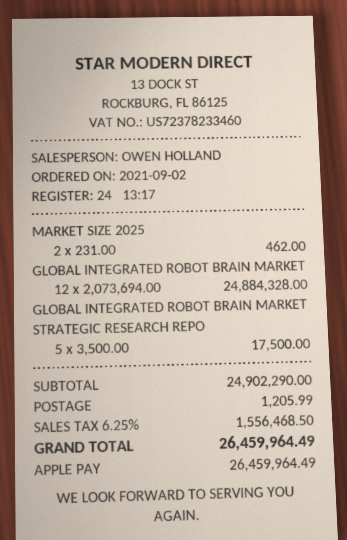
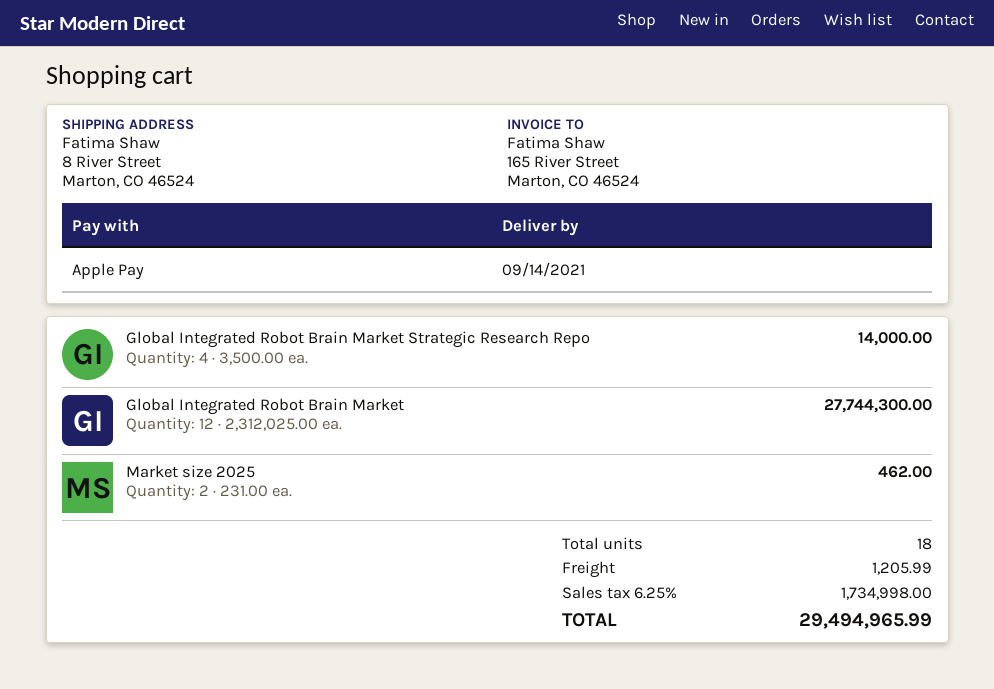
GLOBAL INTEGRATED ROBOT BRAIN MARKET: 12 x 2073694.00 = 24884328.00 -> 12 x 2312025.00 = 27744300.00
GLOBAL INTEGRATED ROBOT BRAIN MARKET STRATEGIC RESEARCH REPO: 5 x 3500.00 = 17500.00 -> 4 x 3500.00 = 14000.00
tax: 6.25% = 1556468.50 -> 6.25% = 1734998.00
total: 26459964.49 -> 29494965.99

